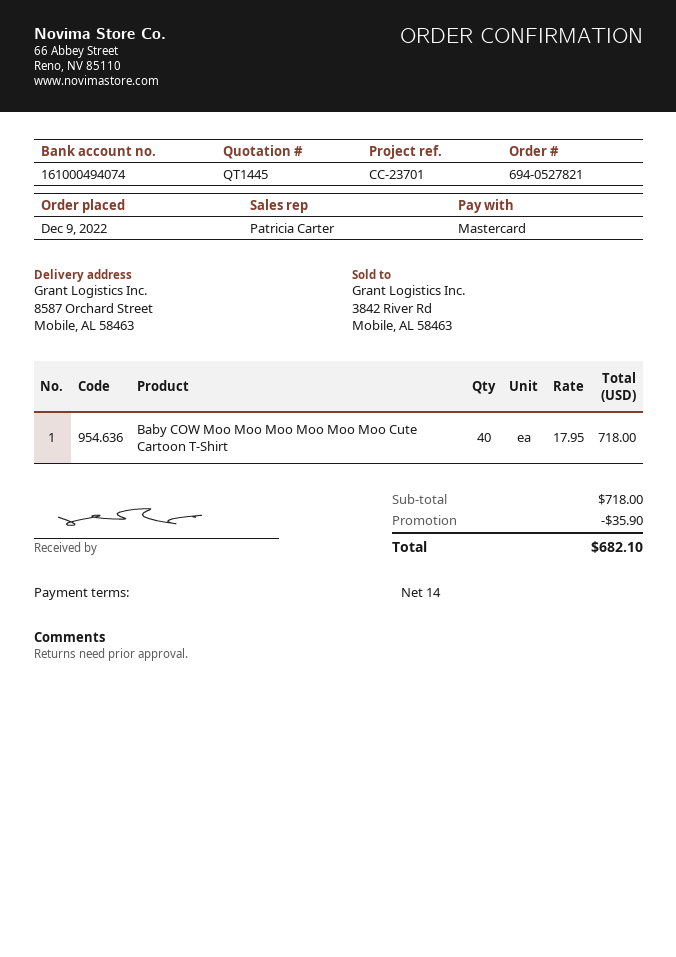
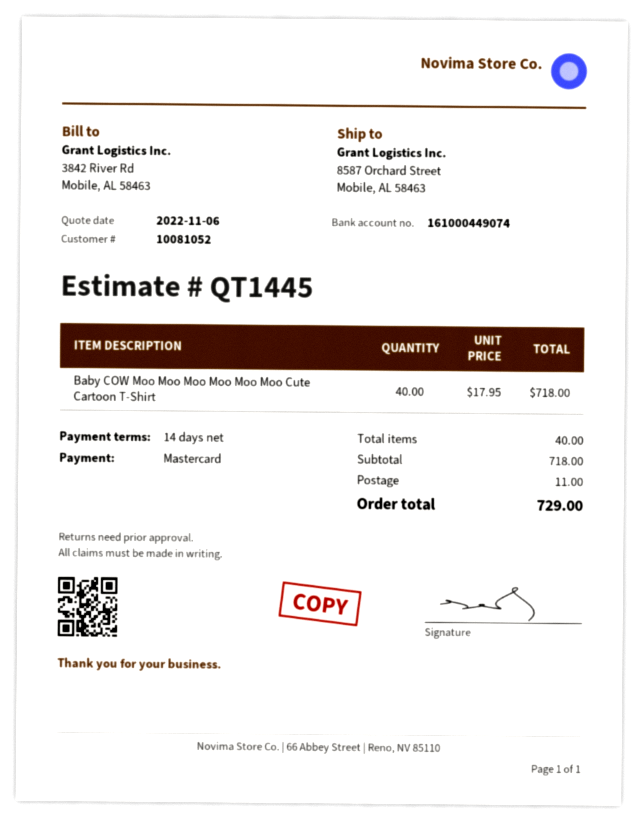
bank account: 161000494074 -> 161000449074
discount: 35.90 -> none
shipping: none -> 11.00
total: 682.10 -> 729.00

